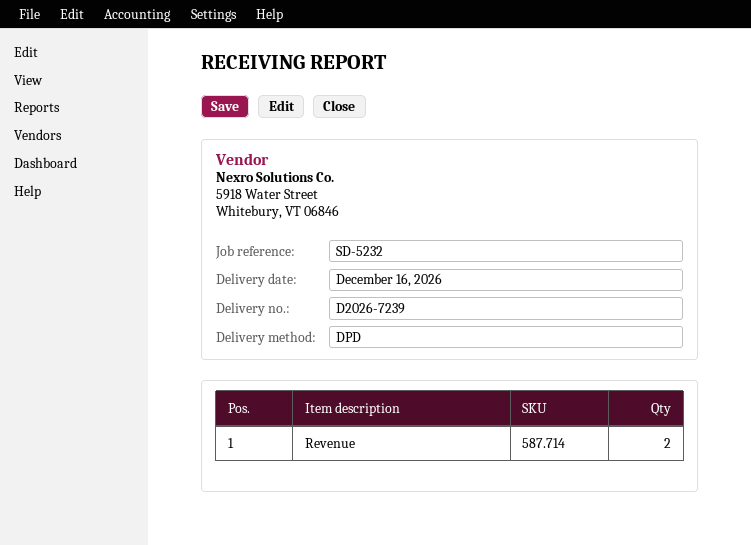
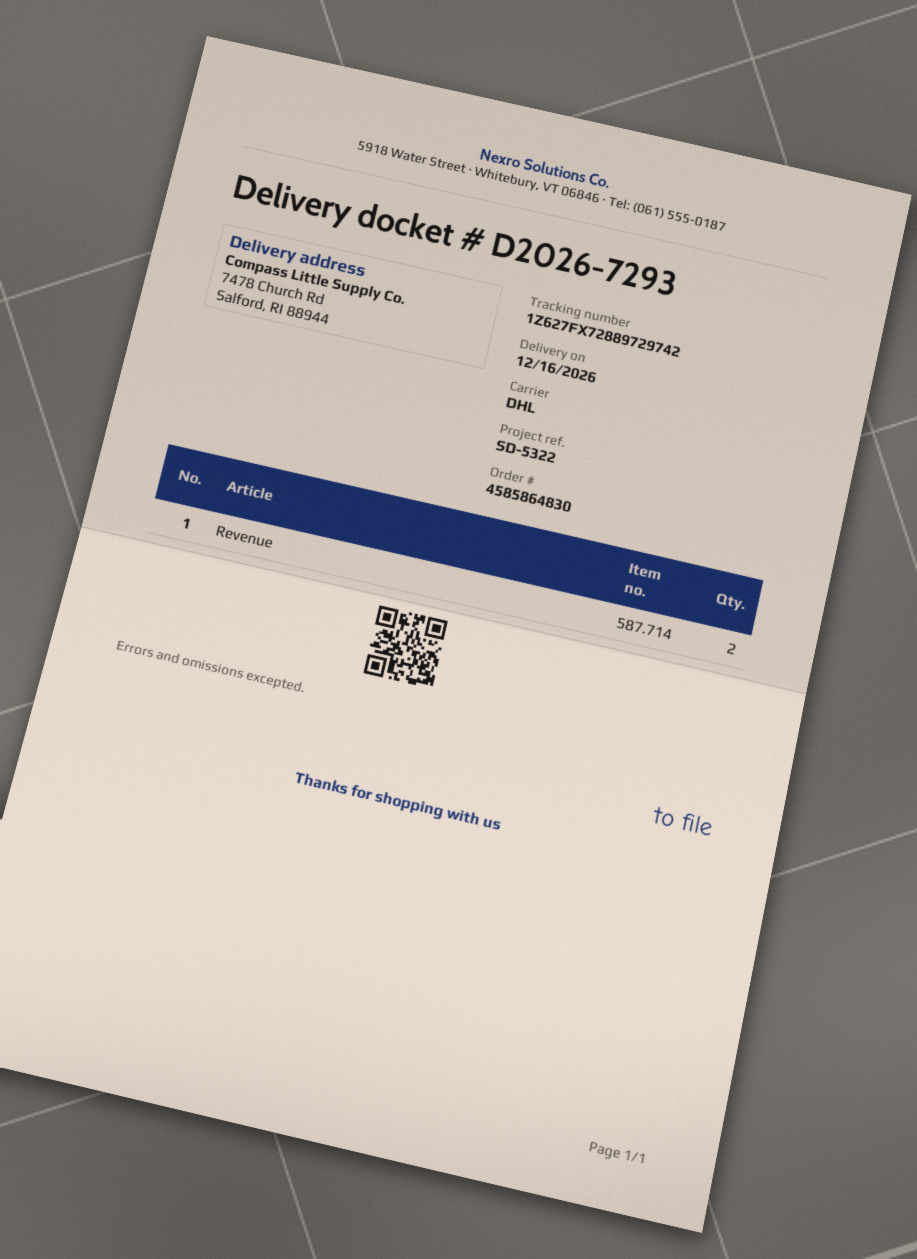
delivery note number: D2026-7239 -> D2026-7293
reference: SD-5232 -> SD-5322
shipping method: DPD -> DHL

